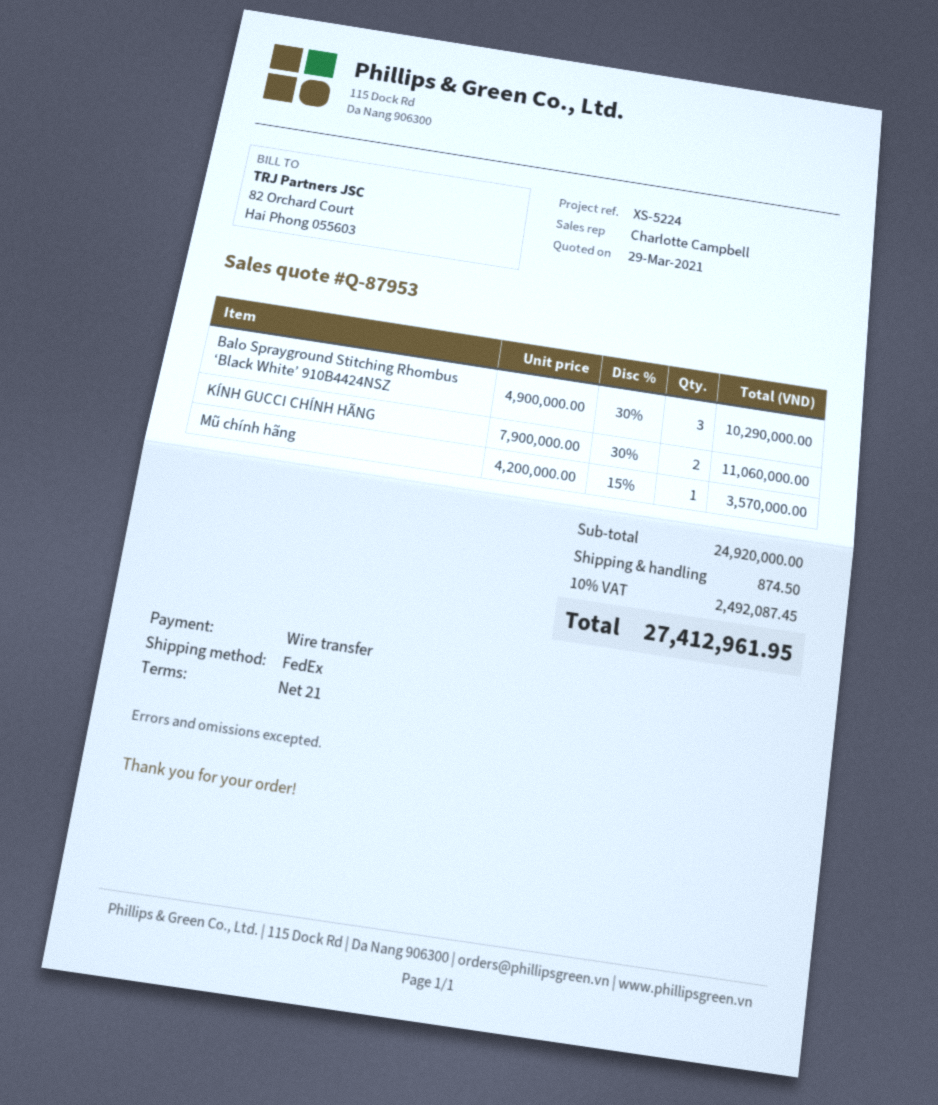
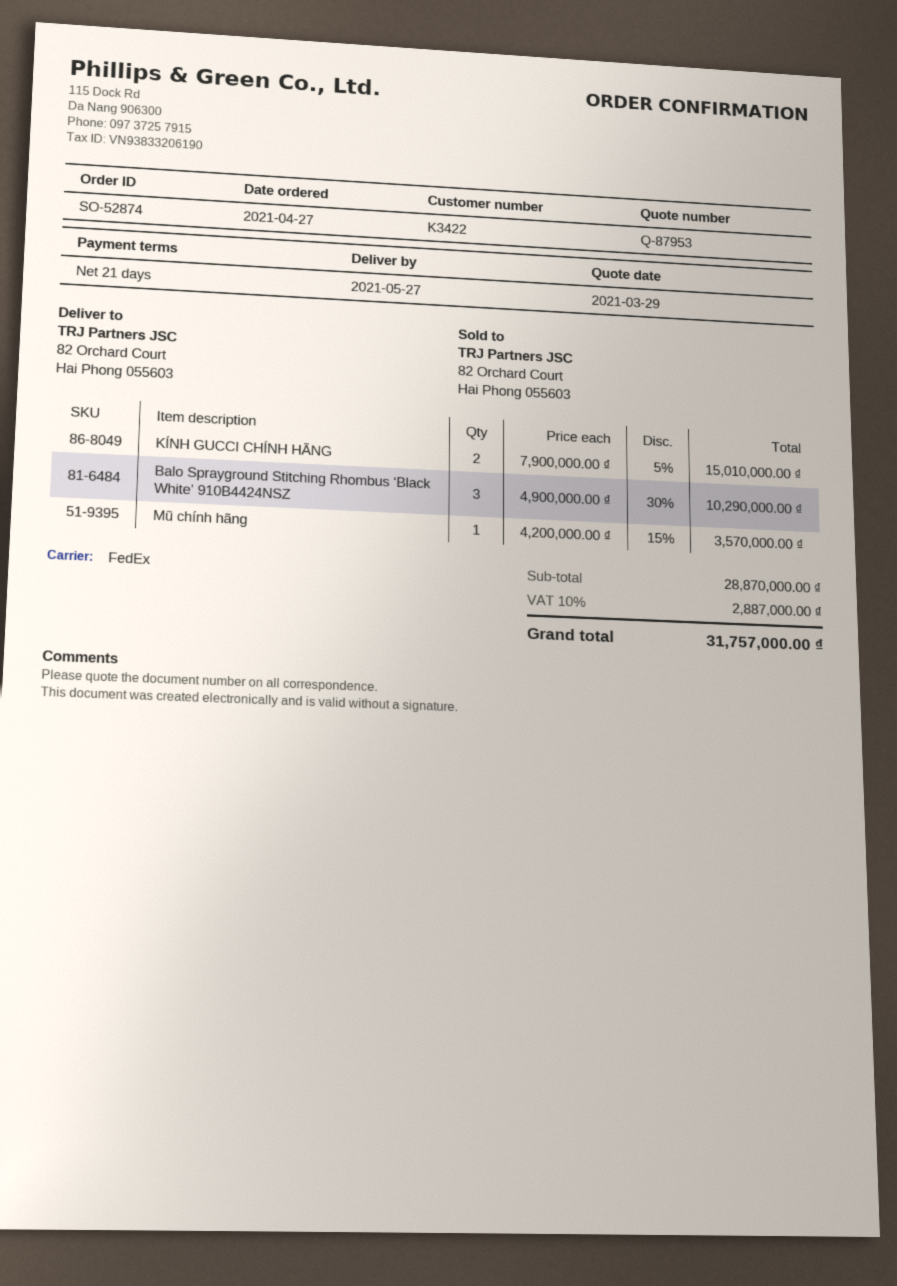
KÍNH GUCCI CHÍNH HÃNG: 2 x 7900000.00 - 30% = 11060000.00 -> 2 x 7900000.00 - 5% = 15010000.00
subtotal: 24920000.00 -> 28870000.00
shipping: 874.50 -> none
tax: 10% = 2492087.45 -> 10% = 2887000.00
total: 27412961.95 -> 31757000.00

